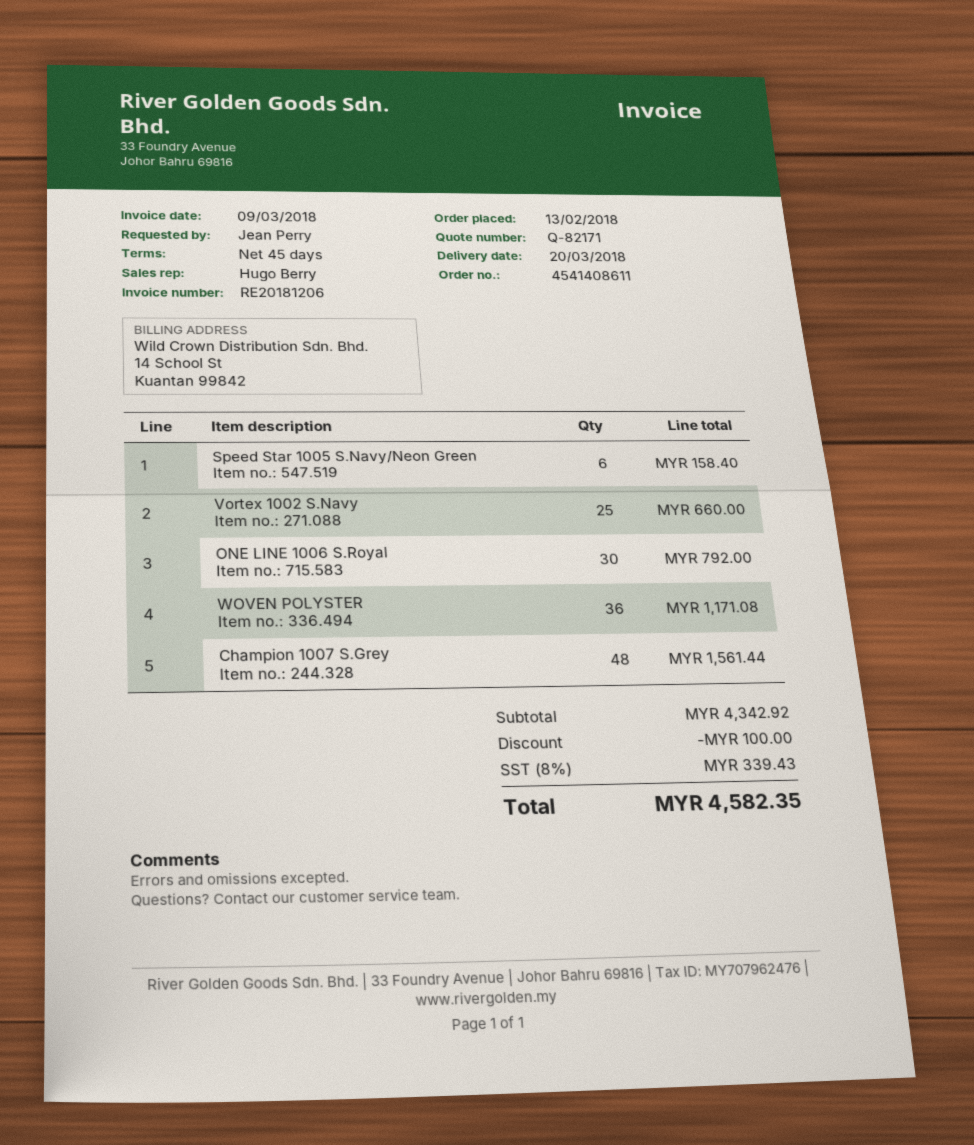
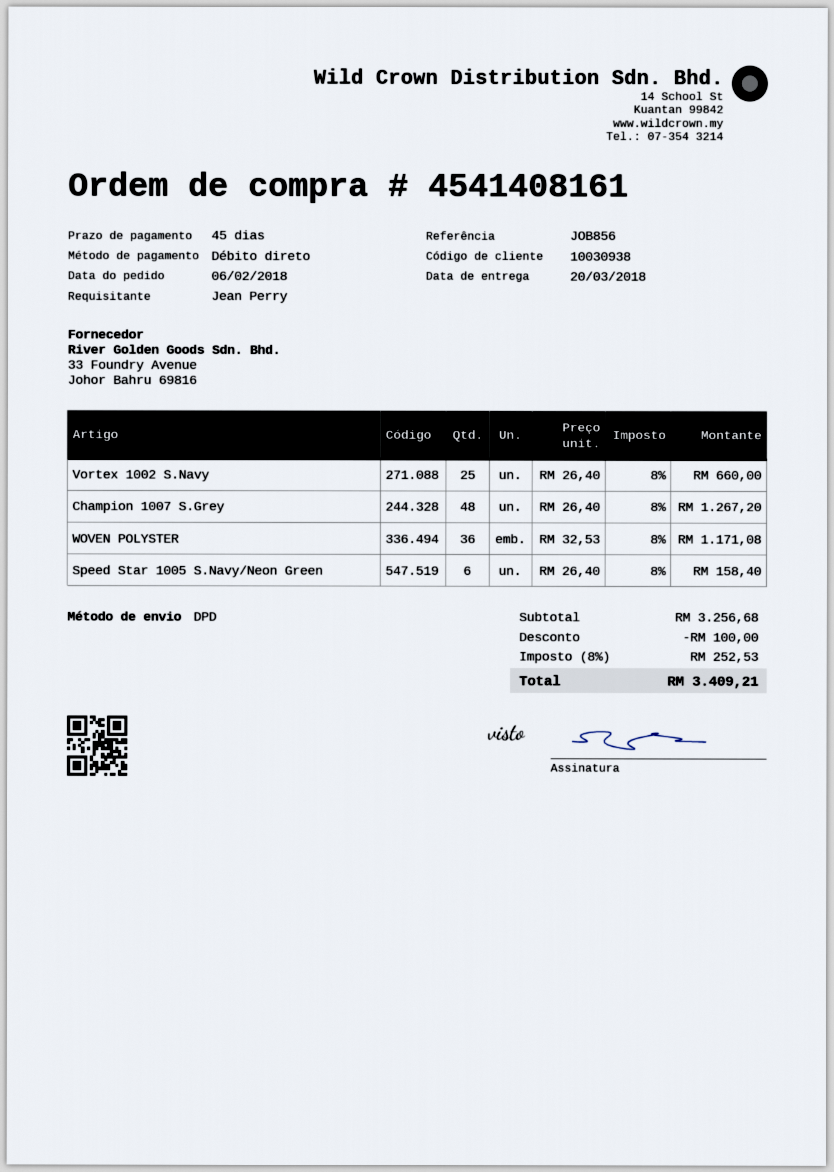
order number: 4541408611 -> 4541408161
order date: 2018-02-13 -> 2018-02-06
ONE LINE 1006 S.Royal: 30 for 792.00 -> none
Champion 1007 S.Grey: 48 for 1561.44 -> 48 for 1267.20
subtotal: 4342.92 -> 3256.68
tax: 8% = 339.43 -> 8% = 252.53
total: 4582.35 -> 3409.21

